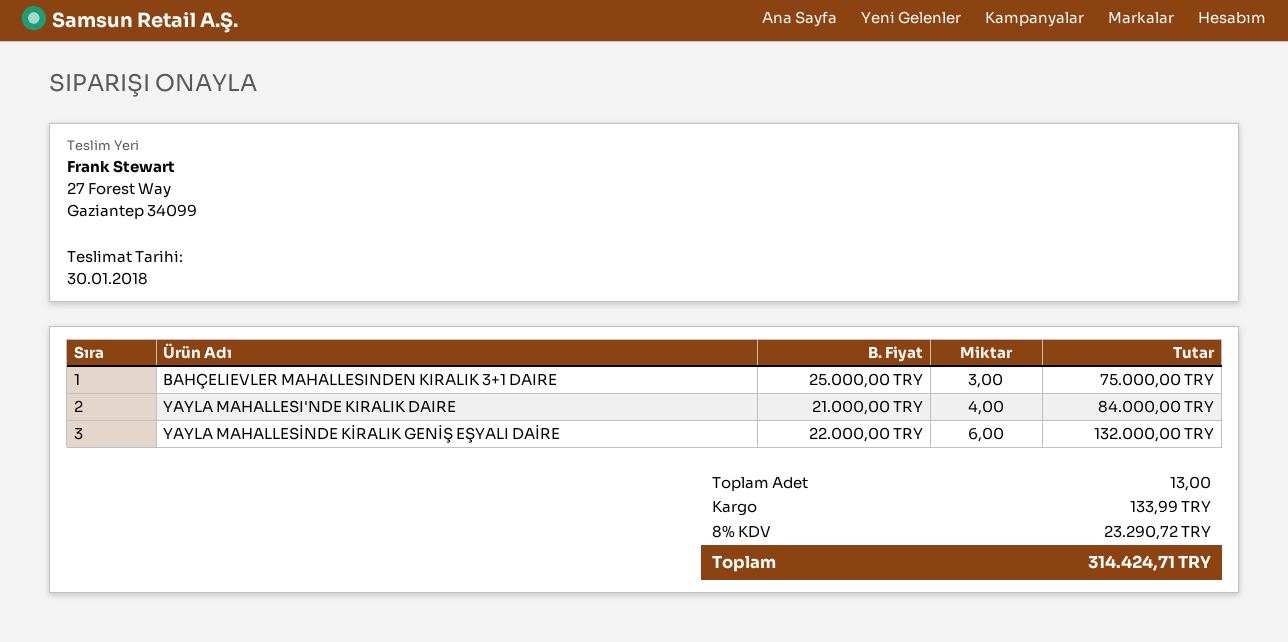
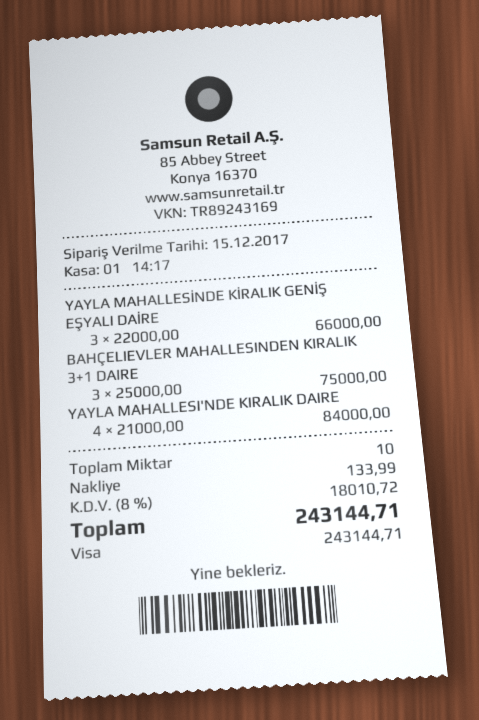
YAYLA MAHALLESİNDE KİRALIK GENİŞ EŞYALI DAİRE: 6 x 22000.00 = 132000.00 -> 3 x 22000.00 = 66000.00
total quantity: 13 -> 10
tax: 8% = 23290.72 -> 8% = 18010.72
total: 314424.71 -> 243144.71

